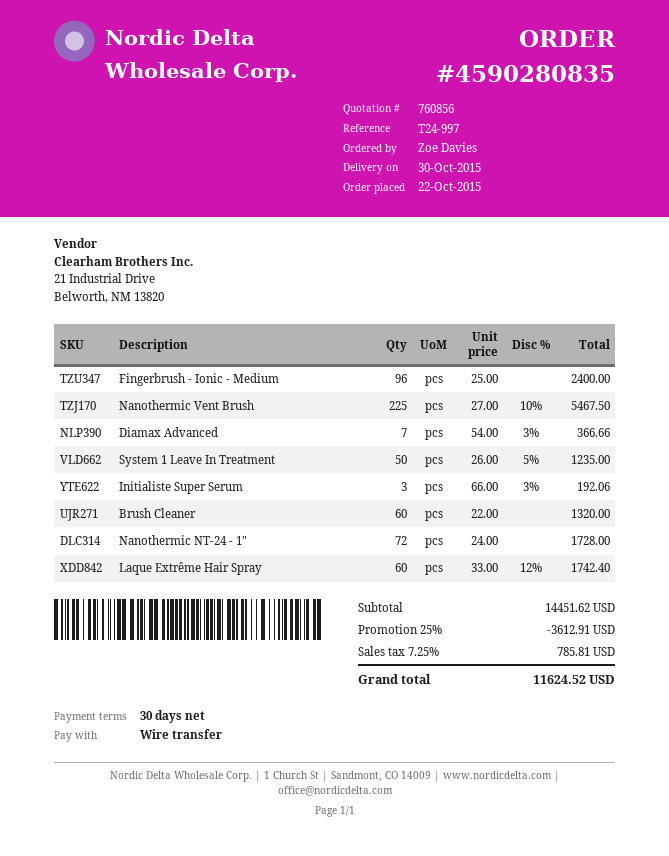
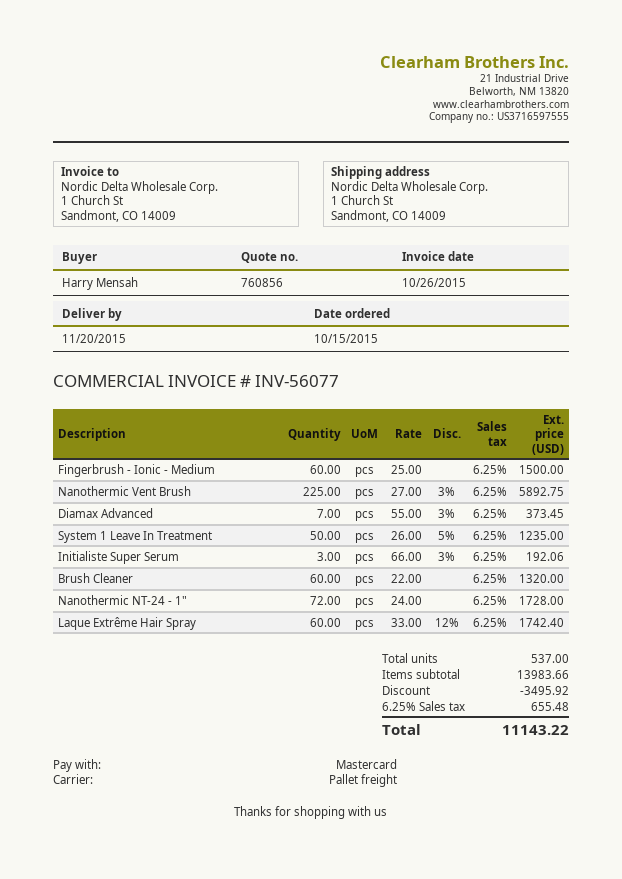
order date: 2015-10-22 -> 2015-10-15
delivery date: 2015-10-30 -> 2015-11-20
ordered by: Zoe Davies -> Harry Mensah
payment method: bank transfer -> Mastercard
Fingerbrush - Ionic - Medium: 96 x 25.00 = 2400.00 -> 60 x 25.00 = 1500.00
Nanothermic Vent Brush: 225 x 27.00 - 10% = 5467.50 -> 225 x 27.00 - 3% = 5892.75
Diamax Advanced: 7 x 54.00 - 3% = 366.66 -> 7 x 55.00 - 3% = 373.45
subtotal: 14451.62 -> 13983.66
discount: 3612.91 -> 3495.92
tax: 7.25% = 785.81 -> 6.25% = 655.48
total: 11624.52 -> 11143.22

